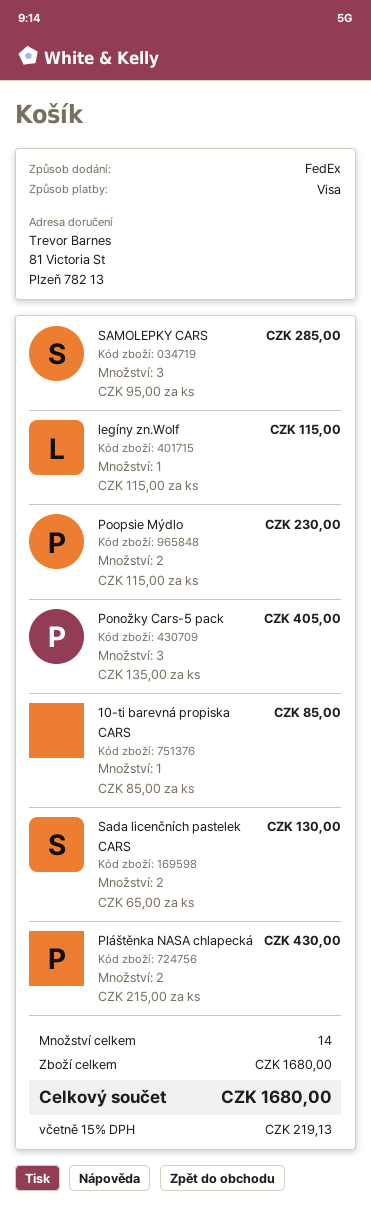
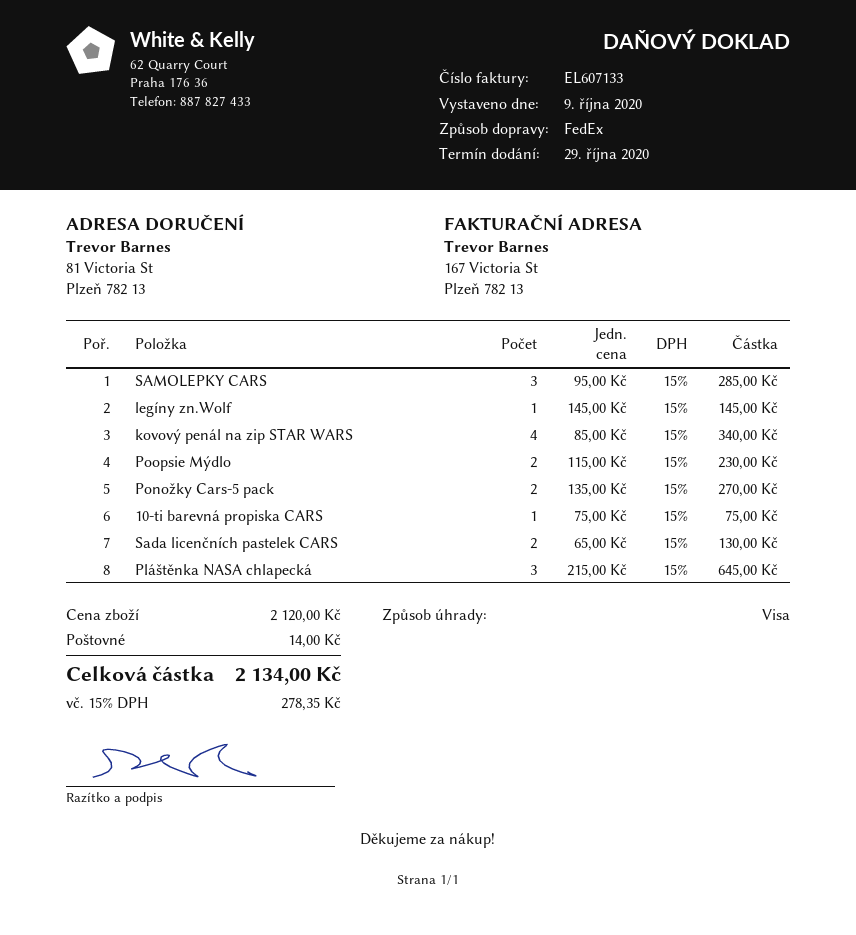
legíny zn.Wolf: 1 x 115.00 = 115.00 -> 1 x 145.00 = 145.00
Ponožky Cars-5 pack: 3 x 135.00 = 405.00 -> 2 x 135.00 = 270.00
10-ti barevná propiska CARS: 1 x 85.00 = 85.00 -> 1 x 75.00 = 75.00
Pláštěnka NASA chlapecká: 2 x 215.00 = 430.00 -> 3 x 215.00 = 645.00
kovový penál na zip STAR WARS: none -> 4 x 85.00 = 340.00
subtotal: 1680.00 -> 2120.00
shipping: none -> 14.00
tax: 15% = 219.13 -> 15% = 278.35
total: 1680.00 -> 2134.00

